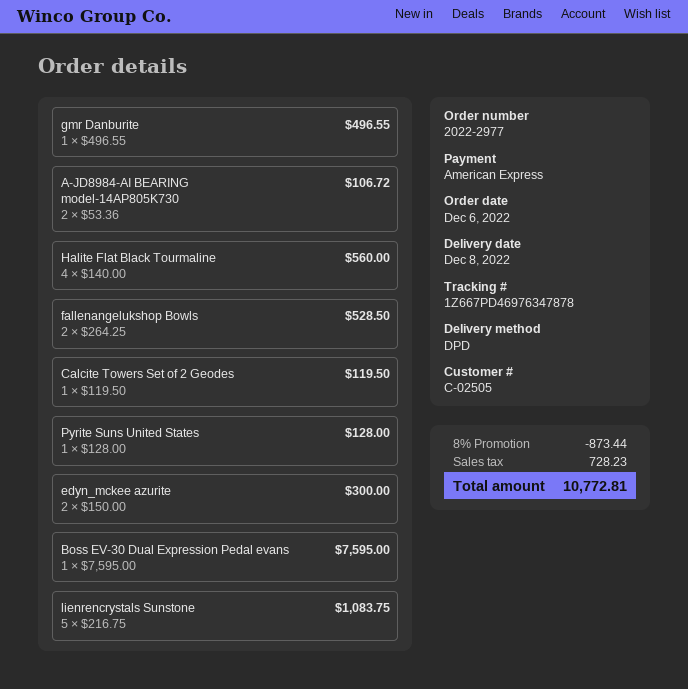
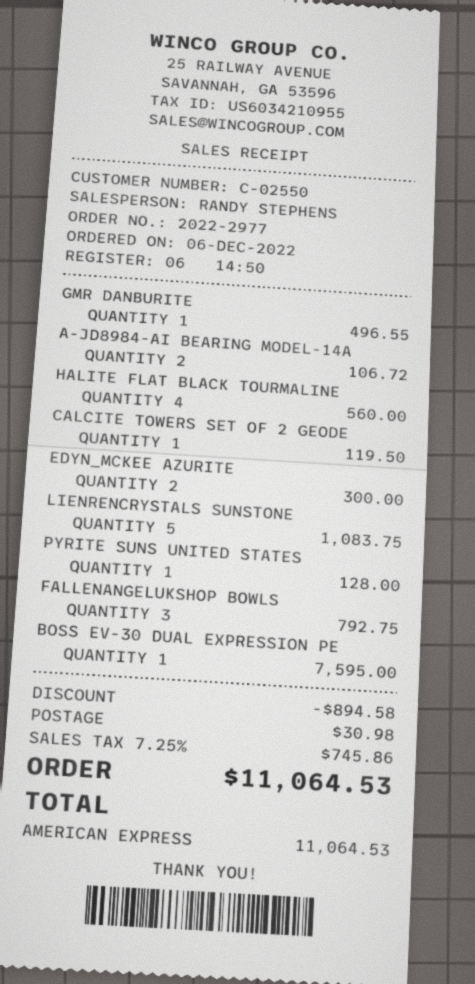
customer number: C-02505 -> C-02550
fallenangelukshop Bowls: 2 for 528.50 -> 3 for 792.75
discount: 873.44 -> 894.58
shipping: none -> 30.98
tax: 728.23 -> 745.86
total: 10772.81 -> 11064.53

